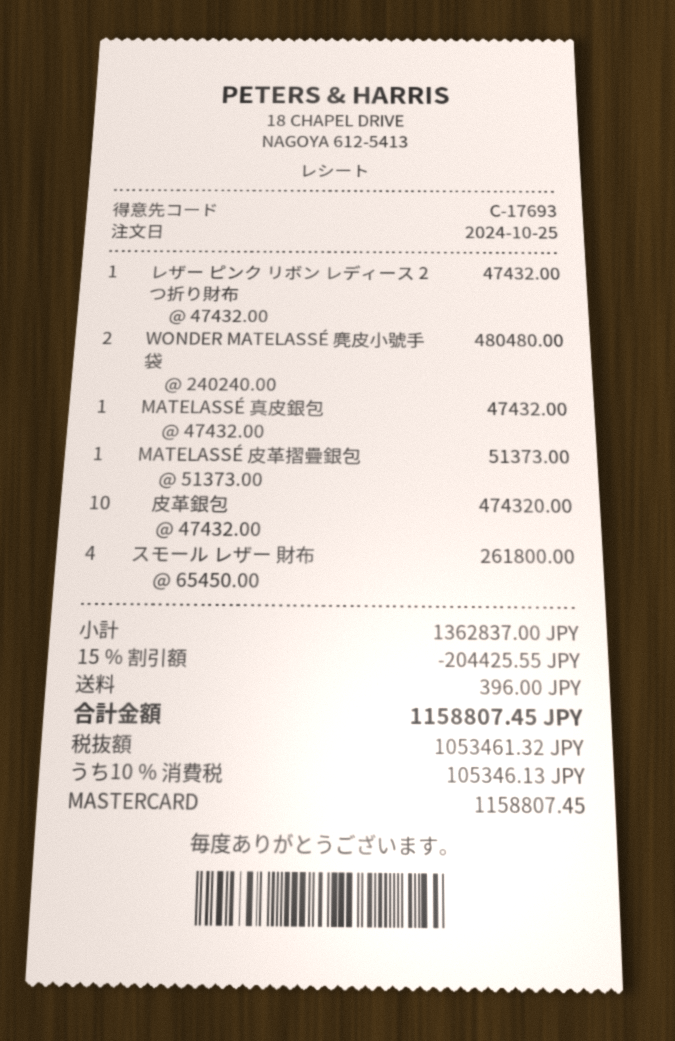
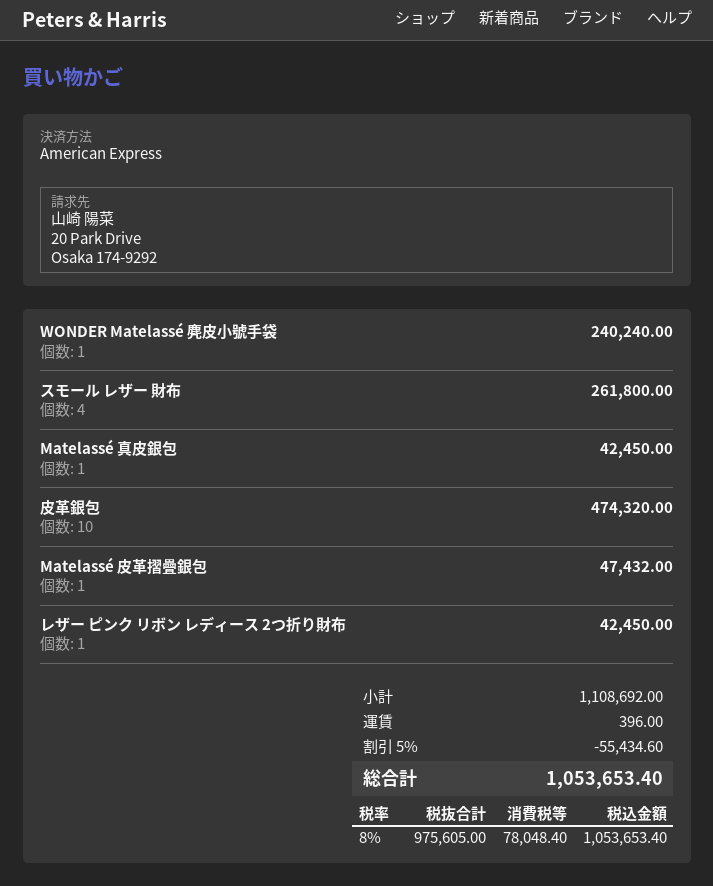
payment method: Mastercard -> American Express
レザー ピンク リボン レディース 2つ折り財布: 1 for 47432.00 -> 1 for 42450.00
WONDER MATELASSÉ 麂皮小號手袋: 2 for 480480.00 -> 1 for 240240.00
MATELASSÉ 真皮銀包: 1 for 47432.00 -> 1 for 42450.00
MATELASSÉ 皮革摺疊銀包: 1 for 51373.00 -> 1 for 47432.00
subtotal: 1362837.00 -> 1108692.00
discount: 15% = 204425.55 -> 5% = 55434.60
net: 1053461.32 -> 975605.00
tax: 10% = 105346.13 -> 8% = 78048.40
total: 1158807.45 -> 1053653.40

